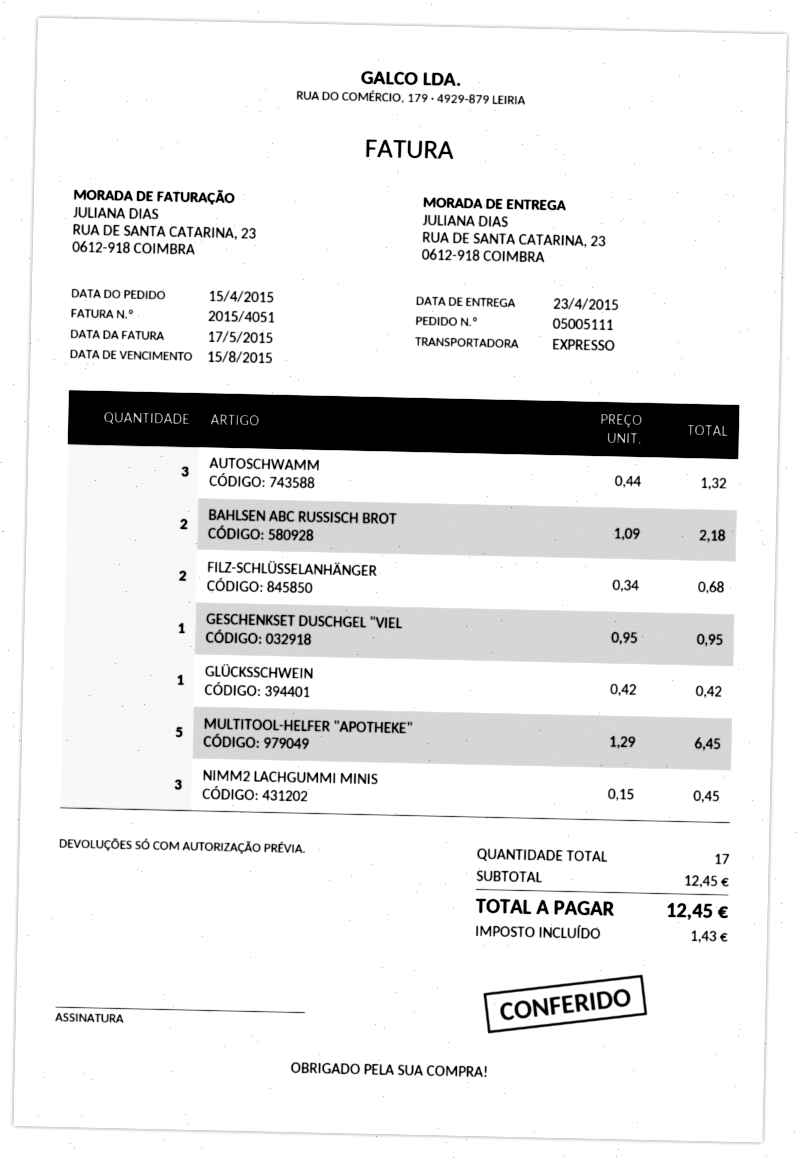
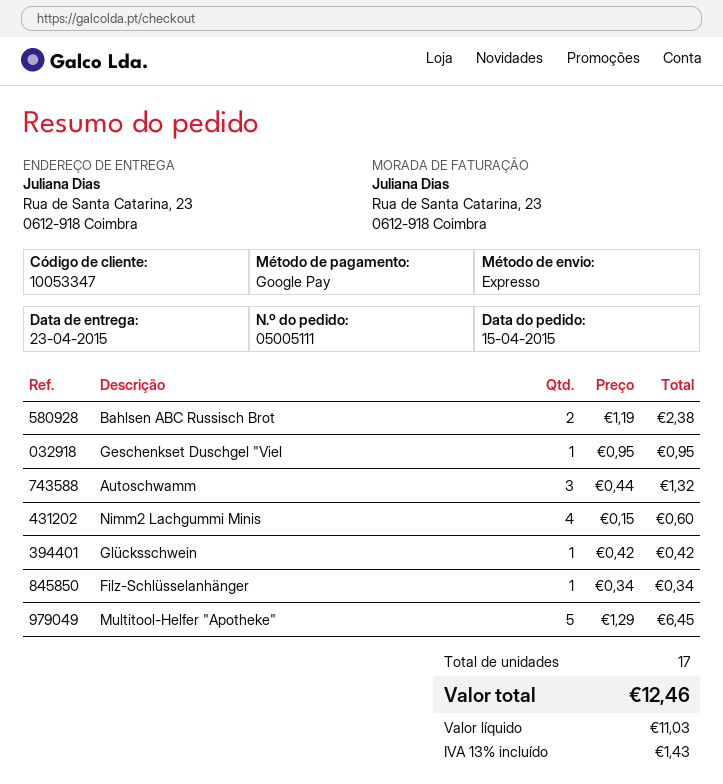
BAHLSEN ABC RUSSISCH BROT: 2 x 1.09 = 2.18 -> 2 x 1.19 = 2.38
FILZ-SCHLÜSSELANHÄNGER: 2 x 0.34 = 0.68 -> 1 x 0.34 = 0.34
NIMM2 LACHGUMMI MINIS: 3 x 0.15 = 0.45 -> 4 x 0.15 = 0.60
total: 12.45 -> 12.46

